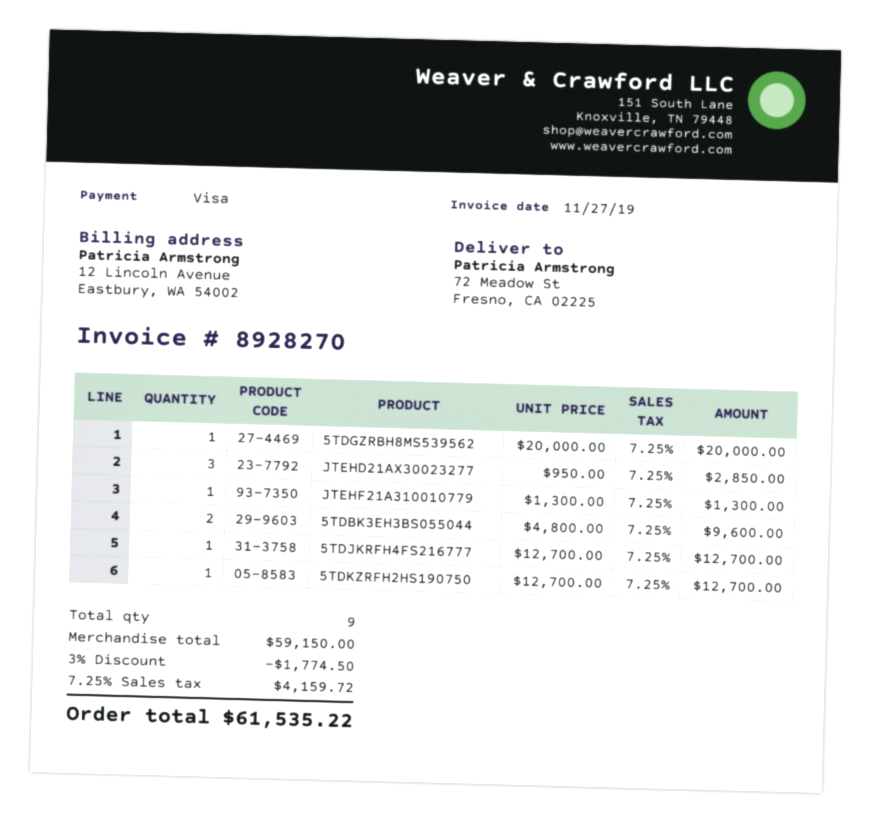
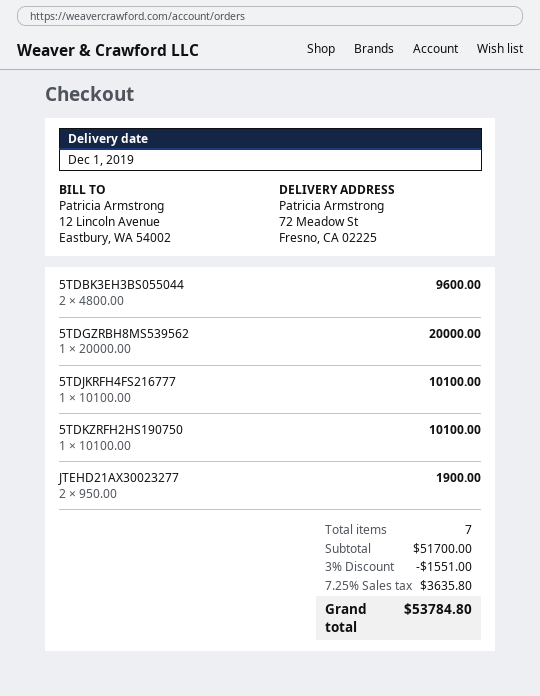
JTEHD21AX30023277: 3 x 950.00 = 2850.00 -> 2 x 950.00 = 1900.00
JTEHF21A310010779: 1 x 1300.00 = 1300.00 -> none
5TDJKRFH4FS216777: 1 x 12700.00 = 12700.00 -> 1 x 10100.00 = 10100.00
5TDKZRFH2HS190750: 1 x 12700.00 = 12700.00 -> 1 x 10100.00 = 10100.00
total quantity: 9 -> 7
subtotal: 59150.00 -> 51700.00
discount: 3% = 1774.50 -> 3% = 1551.00
tax: 7.25% = 4159.72 -> 7.25% = 3635.80
total: 61535.22 -> 53784.80

